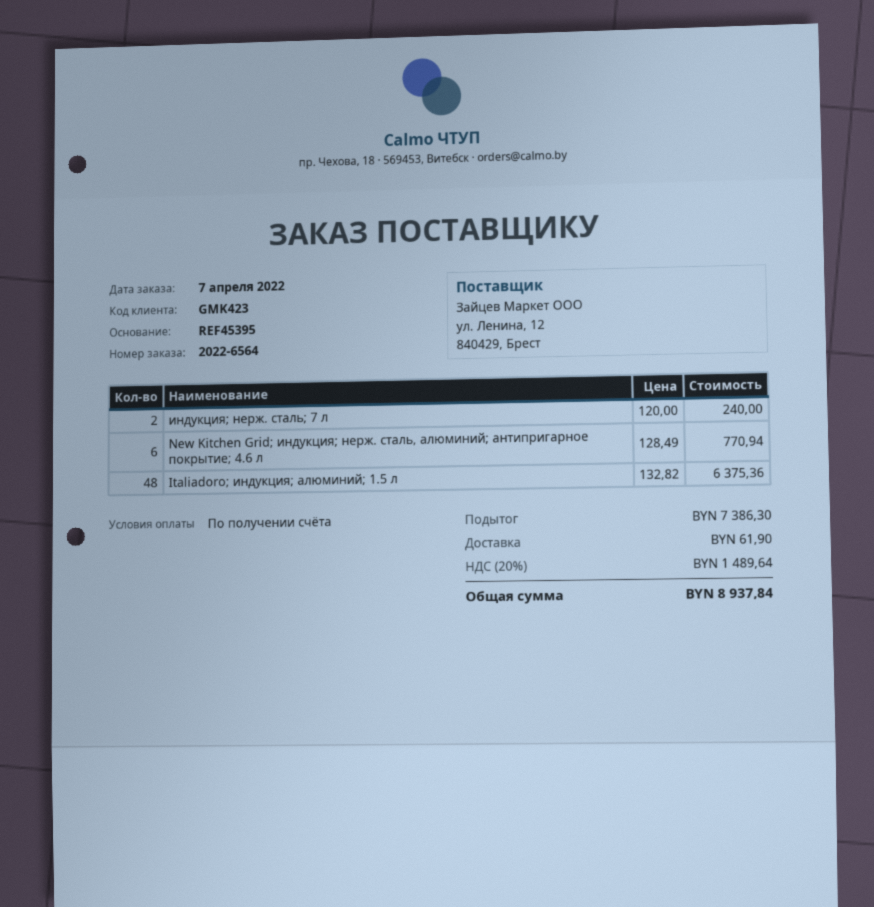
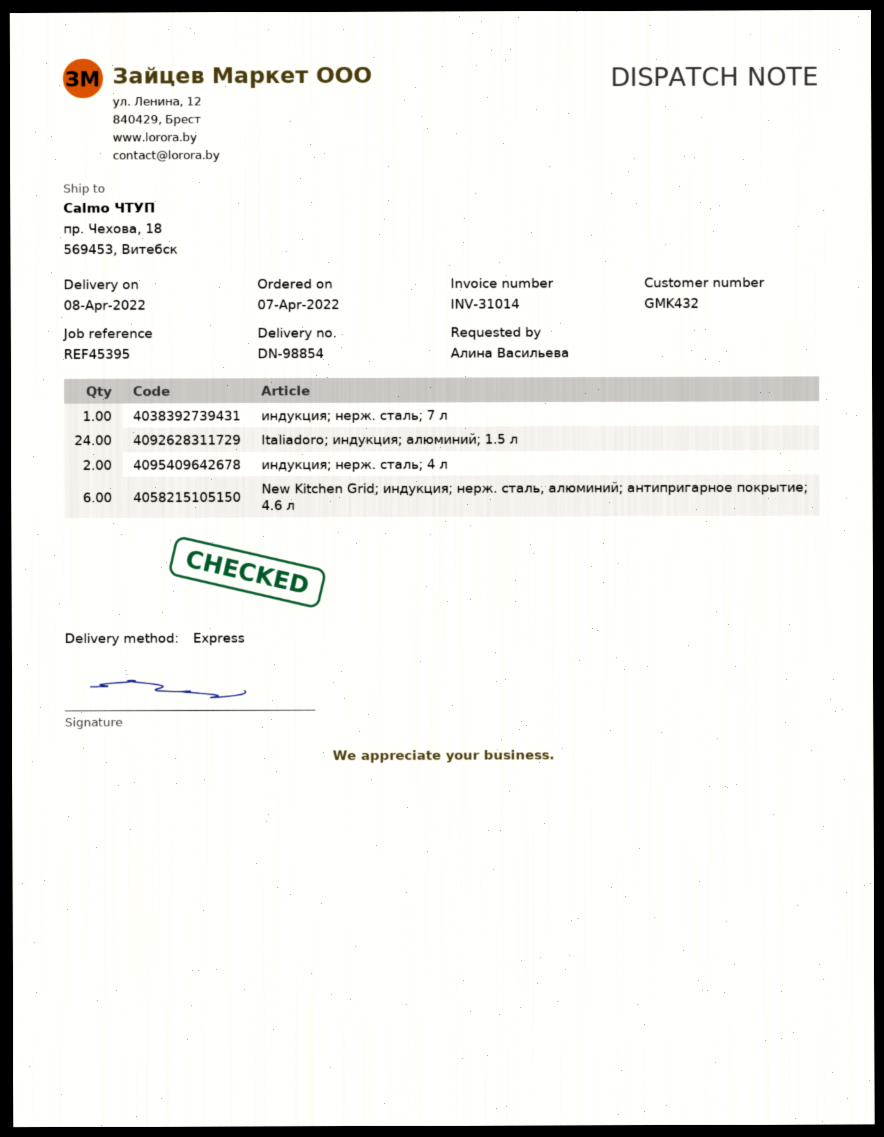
customer number: GMK423 -> GMK432
индукция; нерж. сталь; 7 л: 2 -> 1
Italiadoro; индукция; алюминий; 1.5 л: 48 -> 24
индукция; нерж. сталь; 4 л: none -> 2

